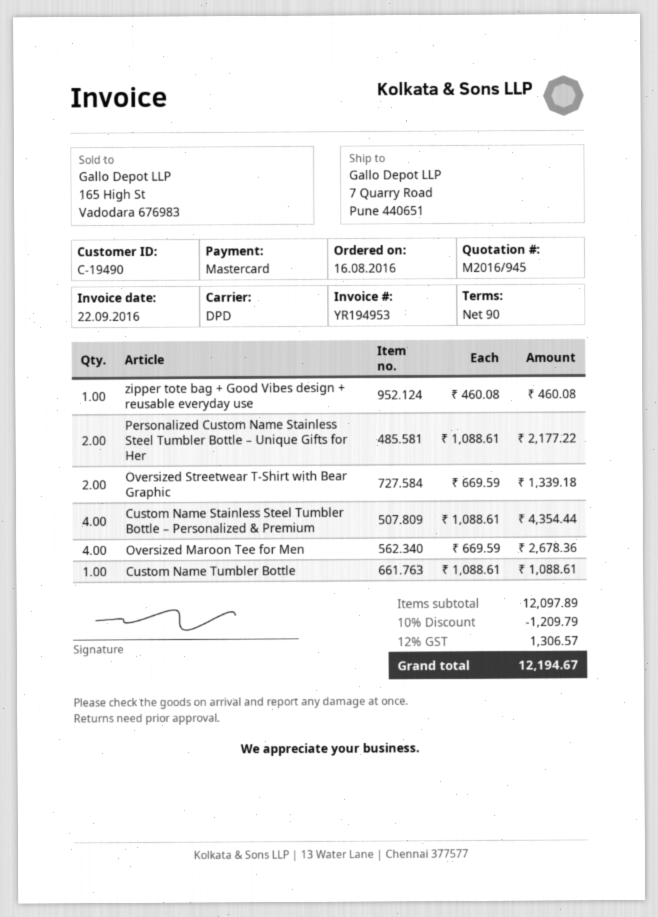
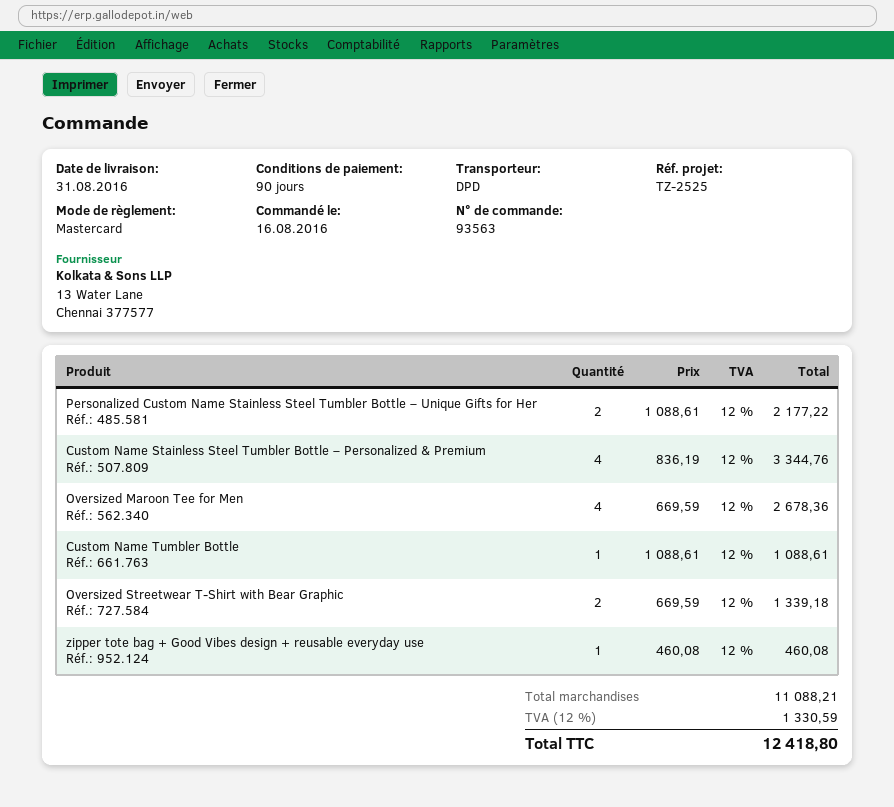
Custom Name Stainless Steel Tumbler Bottle – Personalized & Premium: 4 x 1088.61 = 4354.44 -> 4 x 836.19 = 3344.76
subtotal: 12097.89 -> 11088.21
discount: 10% = 1209.79 -> none
tax: 12% = 1306.57 -> 12% = 1330.59
total: 12194.67 -> 12418.80

